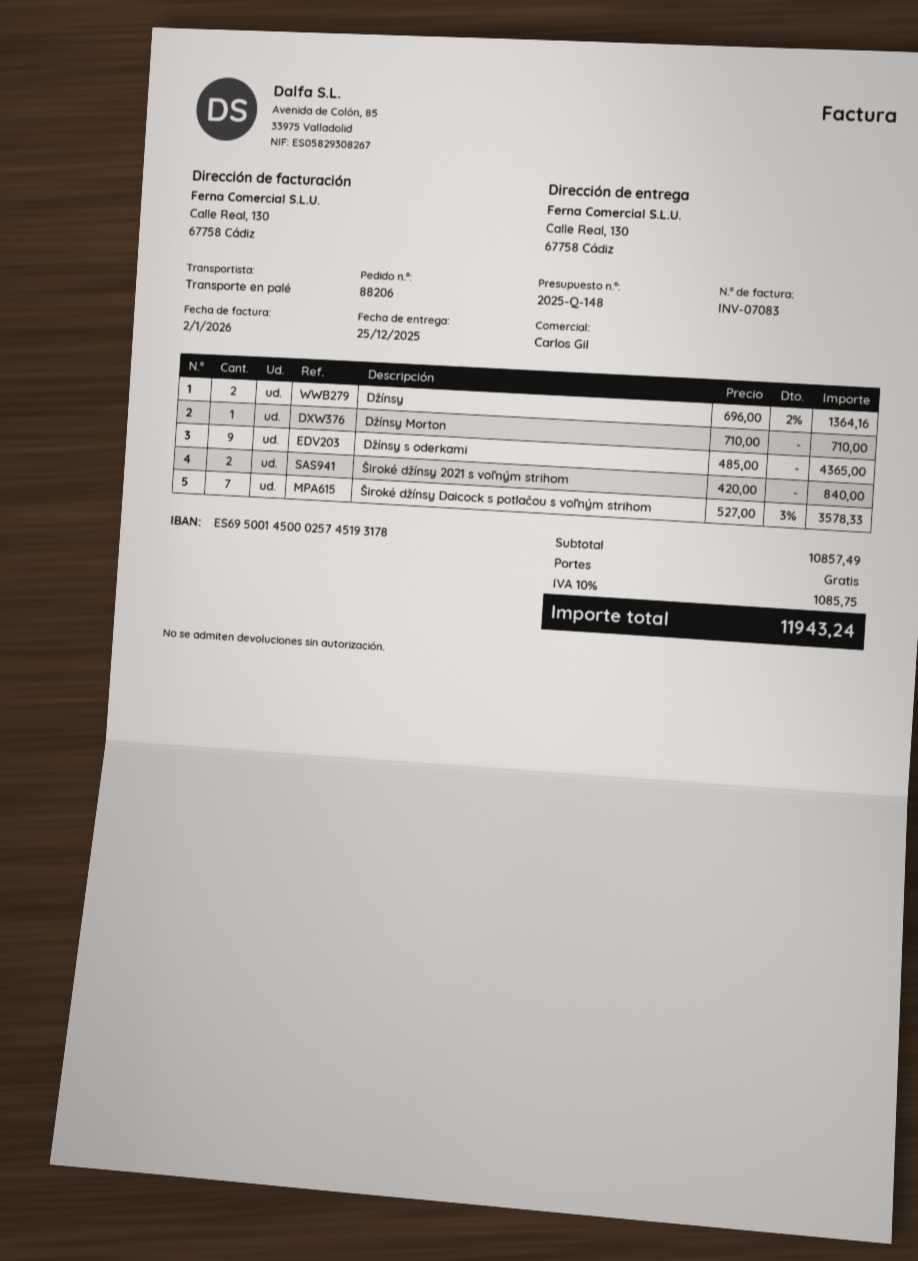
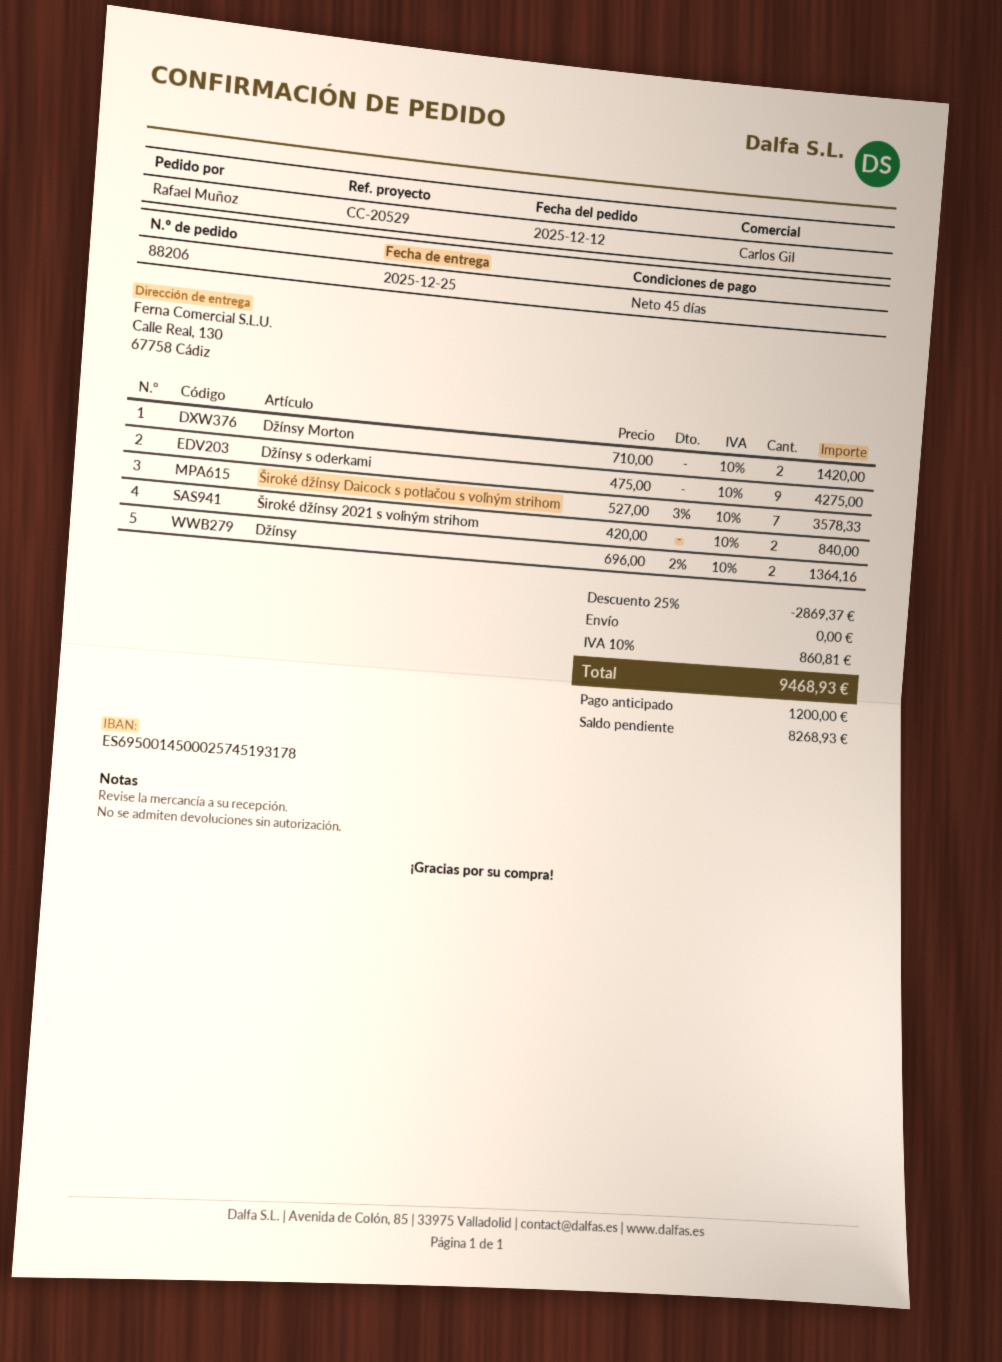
Džínsy Morton: 1 x 710.00 = 710.00 -> 2 x 710.00 = 1420.00
Džínsy s oderkami: 9 x 485.00 = 4365.00 -> 9 x 475.00 = 4275.00
discount: none -> 25% = 2869.37
tax: 10% = 1085.75 -> 10% = 860.81
total: 11943.24 -> 9468.93

